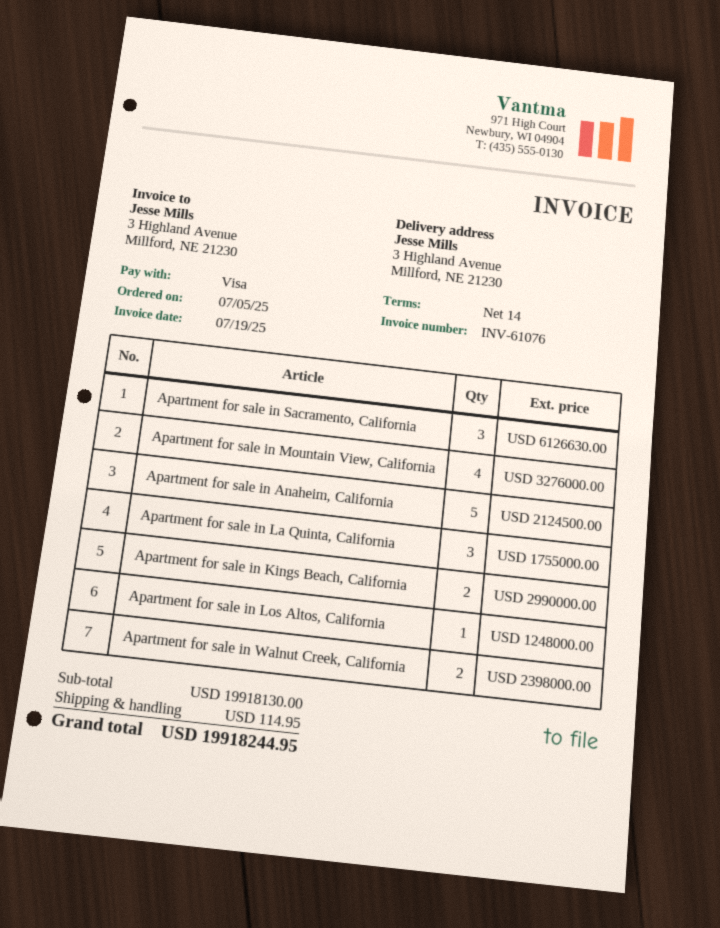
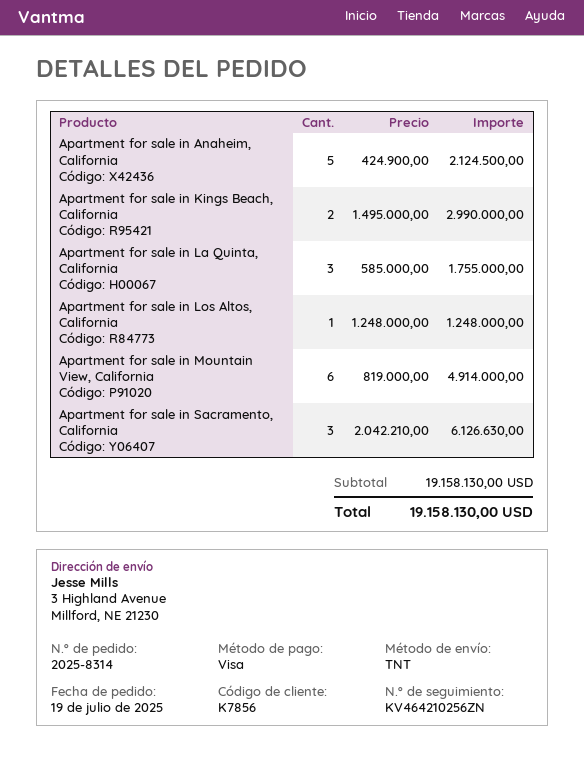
order date: 2025-07-05 -> 2025-07-19
Apartment for sale in Mountain View, California: 4 for 3276000.00 -> 6 for 4914000.00
Apartment for sale in Walnut Creek, California: 2 for 2398000.00 -> none
subtotal: 19918130.00 -> 19158130.00
shipping: 114.95 -> none
total: 19918244.95 -> 19158130.00

